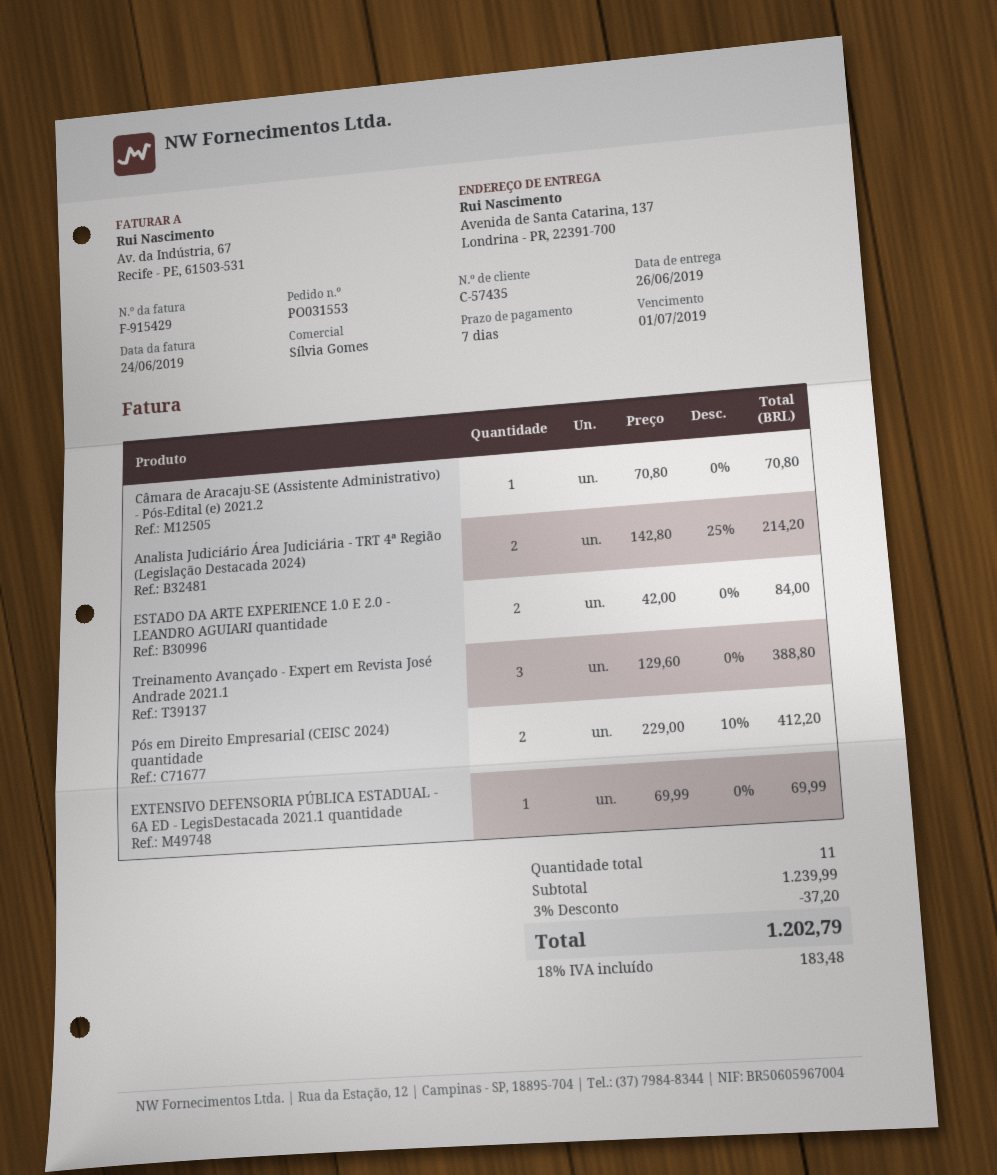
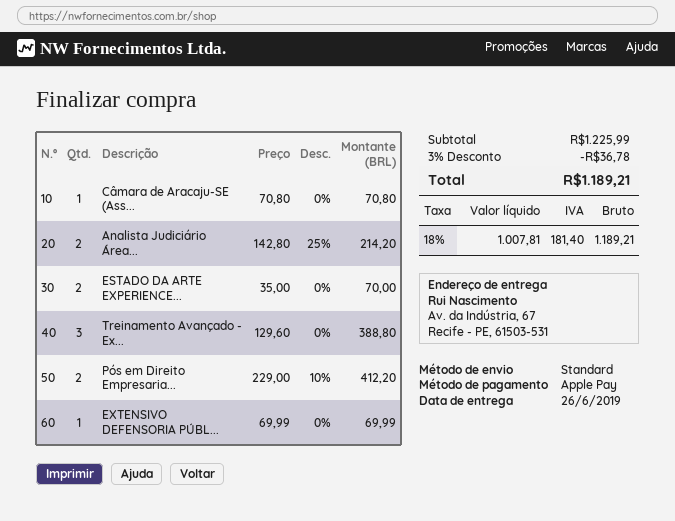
ship to: Avenida de Santa Catarina, 137, Londrina - PR, 22391-700 -> Av. da Indústria, 67, Recife - PE, 61503-531
ESTADO DA ARTE EXPERIENCE 1.0 E 2.0 - LEANDRO AGUIARI quantidade: 2 x 42.00 = 84.00 -> 2 x 35.00 = 70.00
subtotal: 1239.99 -> 1225.99
discount: 3% = 37.20 -> 3% = 36.78
tax: 18% = 183.48 -> 18% = 181.40
total: 1202.79 -> 1189.21

